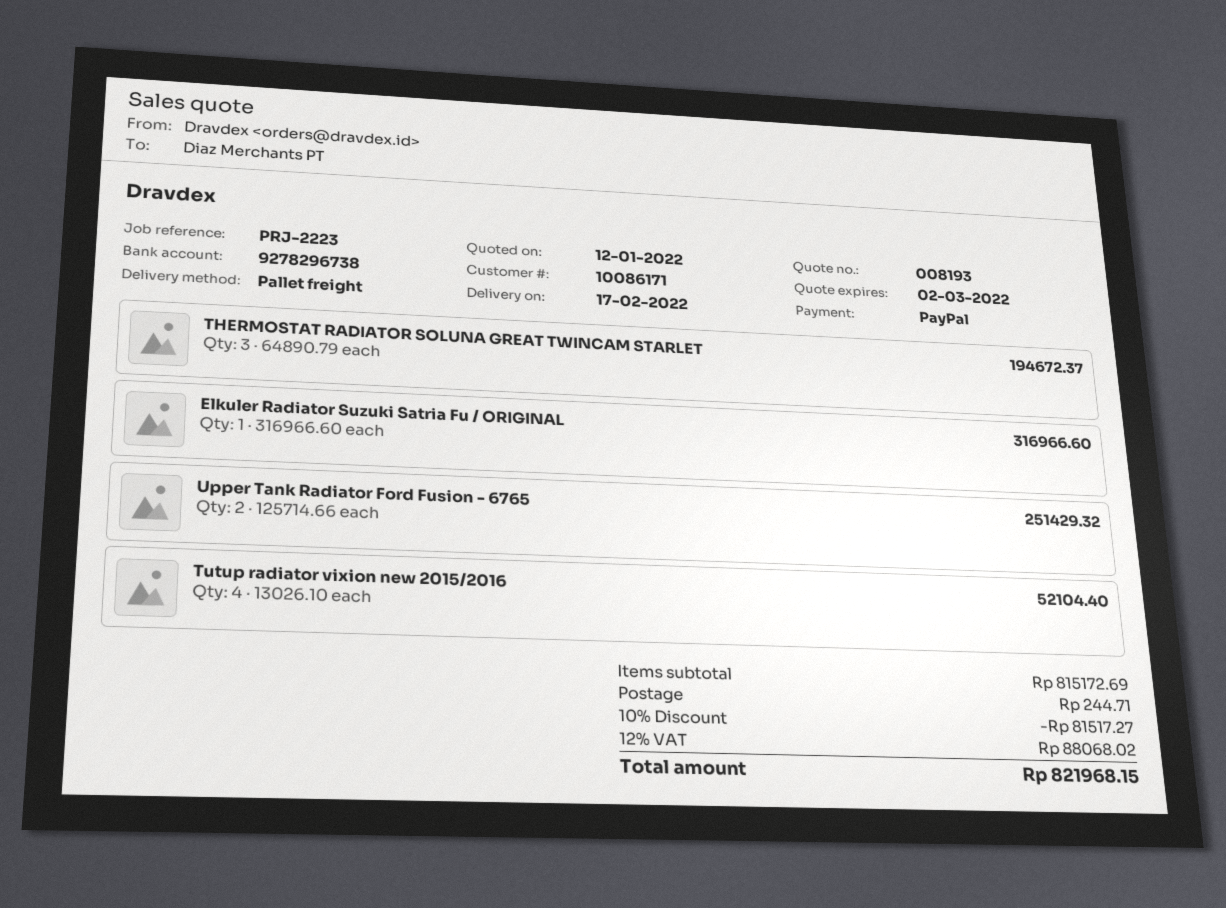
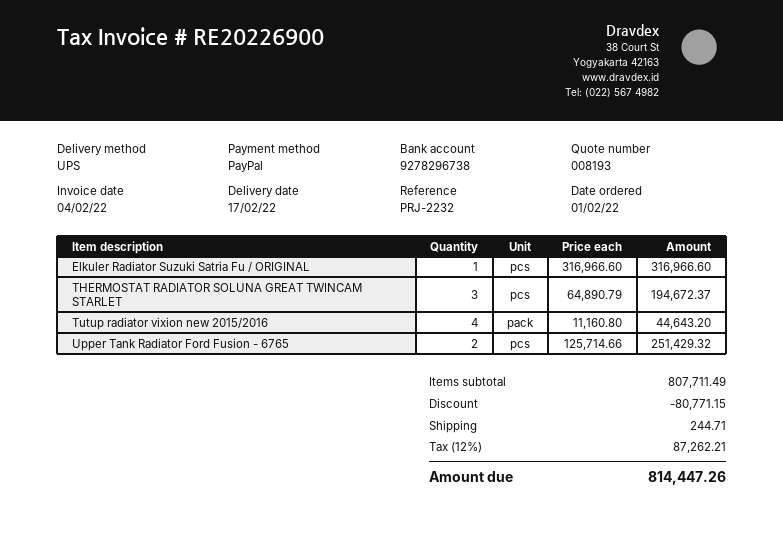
reference: PRJ-2223 -> PRJ-2232
shipping method: pallet freight -> UPS
Tutup radiator vixion new 2015/2016: 4 x 13026.10 = 52104.40 -> 4 x 11160.80 = 44643.20
subtotal: 815172.69 -> 807711.49
discount: 81517.27 -> 80771.15
tax: 12% = 88068.02 -> 12% = 87262.21
total: 821968.15 -> 814447.26

